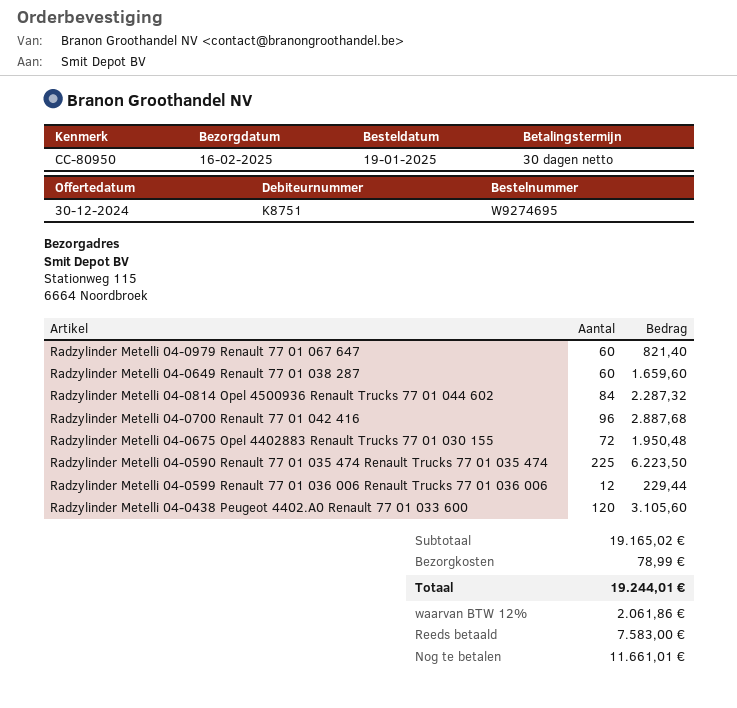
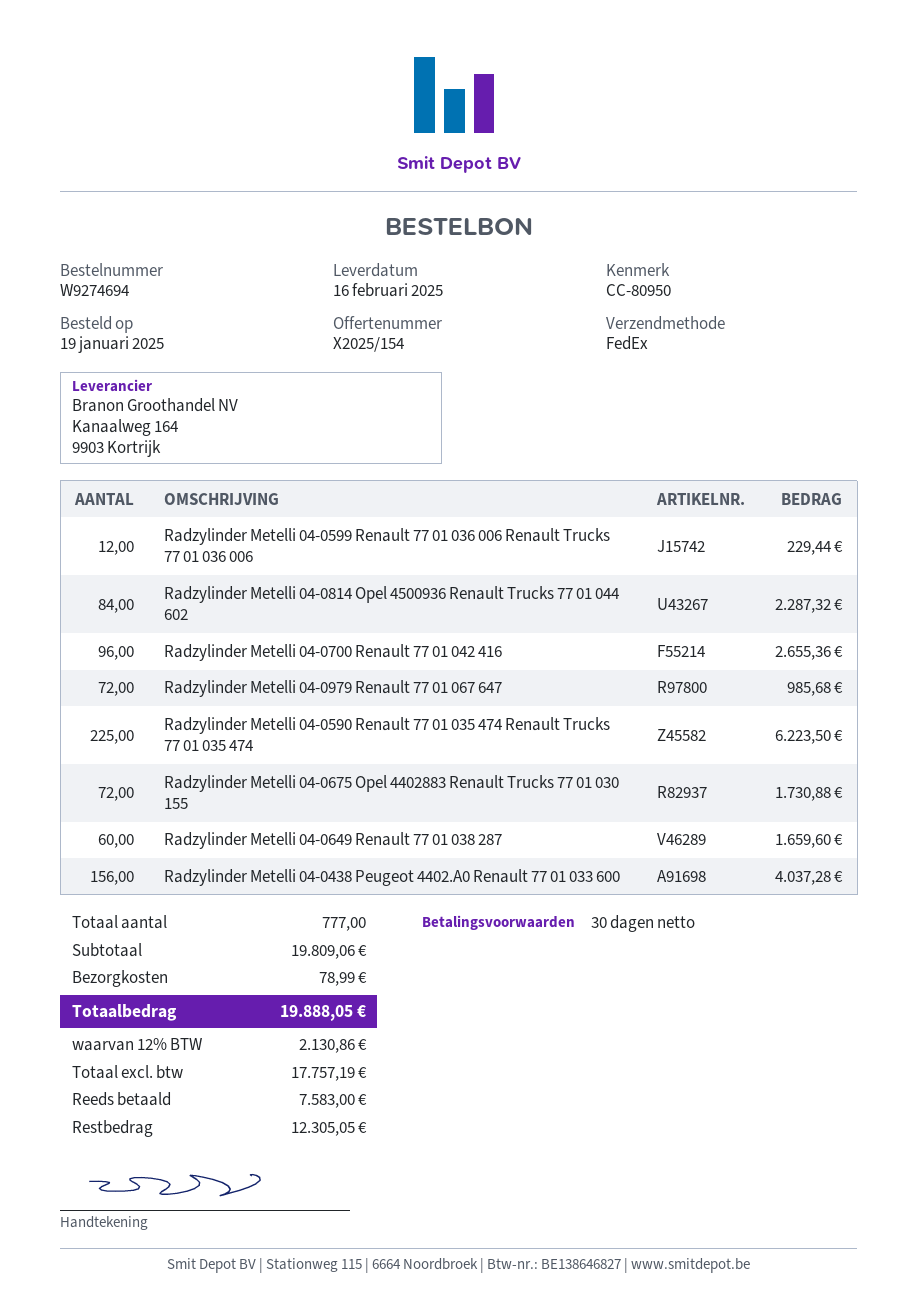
order number: W9274695 -> W9274694
Radzylinder Metelli 04-0979 Renault 77 01 067 647: 60 for 821.40 -> 72 for 985.68
Radzylinder Metelli 04-0700 Renault 77 01 042 416: 96 for 2887.68 -> 96 for 2655.36
Radzylinder Metelli 04-0675 Opel 4402883 Renault Trucks 77 01 030 155: 72 for 1950.48 -> 72 for 1730.88
Radzylinder Metelli 04-0438 Peugeot 4402.A0 Renault 77 01 033 600: 120 for 3105.60 -> 156 for 4037.28
subtotal: 19165.02 -> 19809.06
tax: 12% = 2061.86 -> 12% = 2130.86
total: 19244.01 -> 19888.05
balance: 11661.01 -> 12305.05

